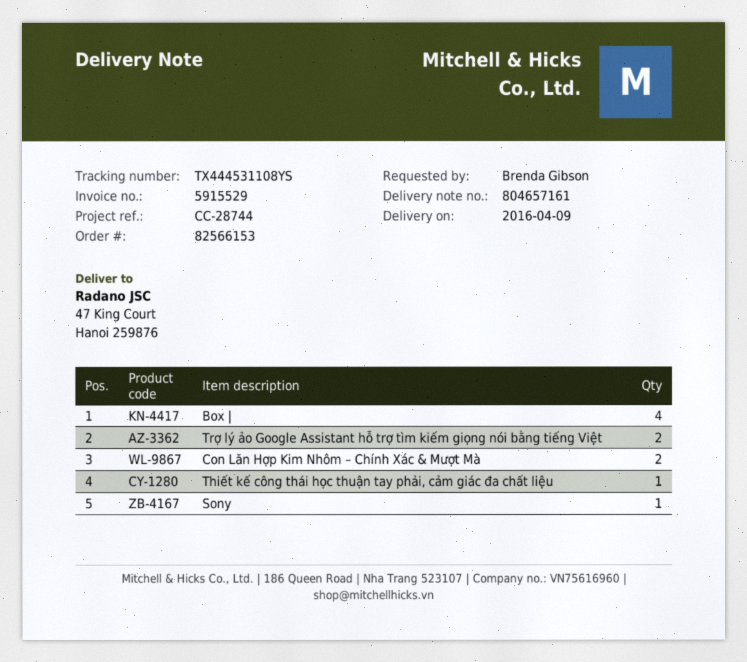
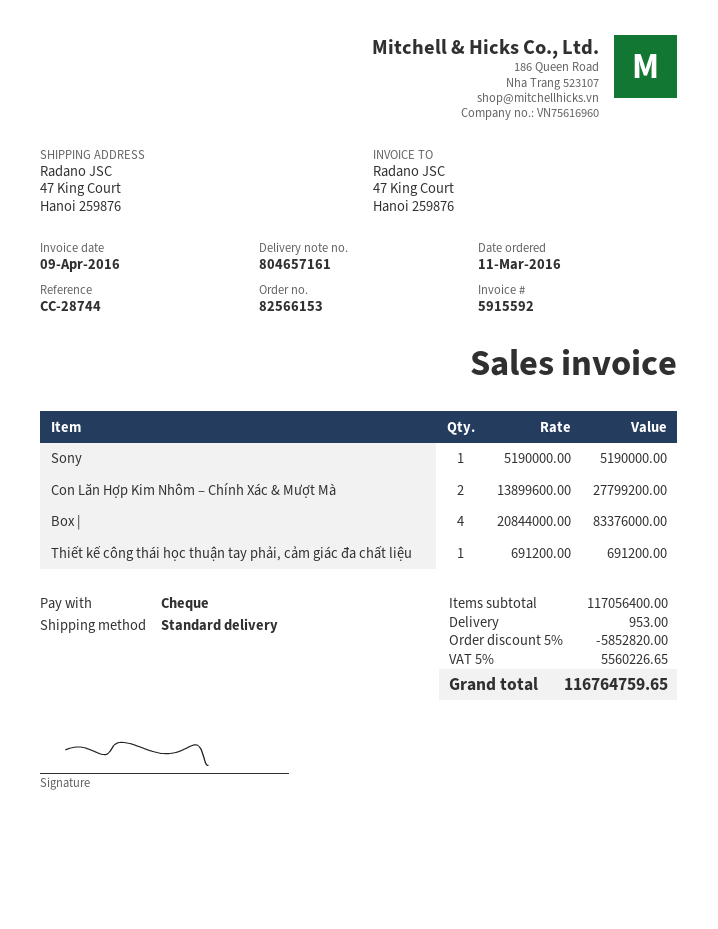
invoice number: 5915529 -> 5915592
Trợ lý ảo Google Assistant hỗ trợ tìm kiếm giọng nói bằng tiếng Việt: 2 -> none

